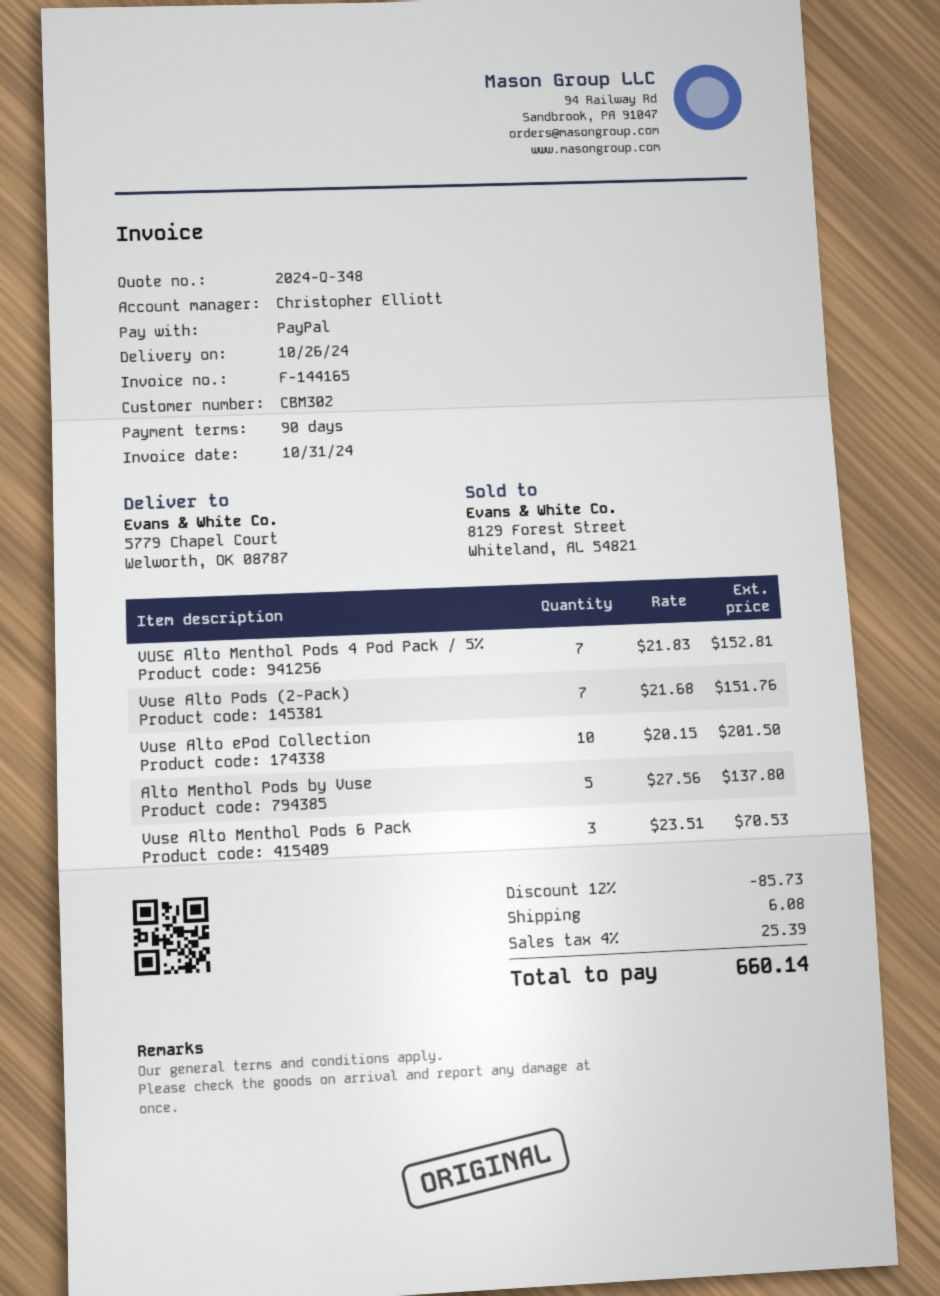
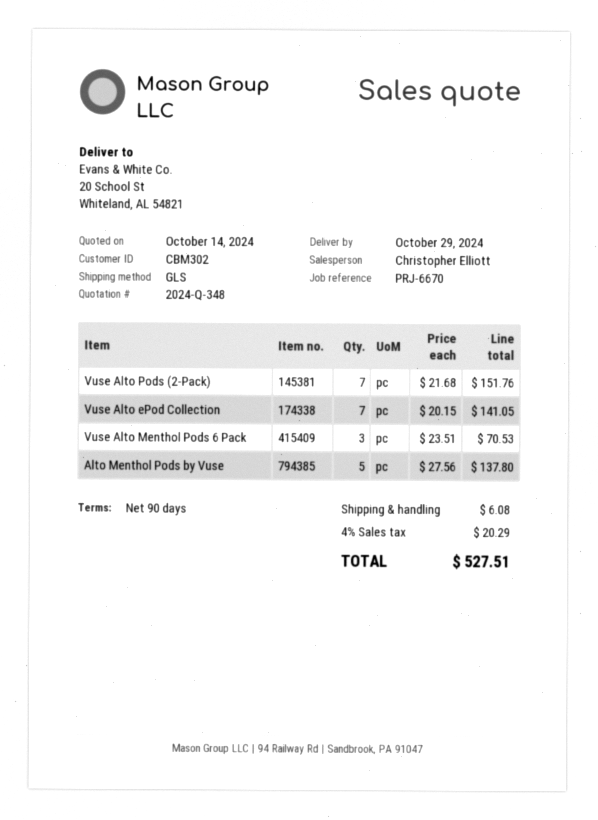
delivery date: 2024-10-26 -> 2024-10-29
ship to: 5779 Chapel Court, Welworth, OK 08787 -> 20 School St, Whiteland, AL 54821
VUSE Alto Menthol Pods 4 Pod Pack / 5%: 7 x 21.83 = 152.81 -> none
Vuse Alto ePod Collection: 10 x 20.15 = 201.50 -> 7 x 20.15 = 141.05
discount: 12% = 85.73 -> none
tax: 4% = 25.39 -> 4% = 20.29
total: 660.14 -> 527.51

